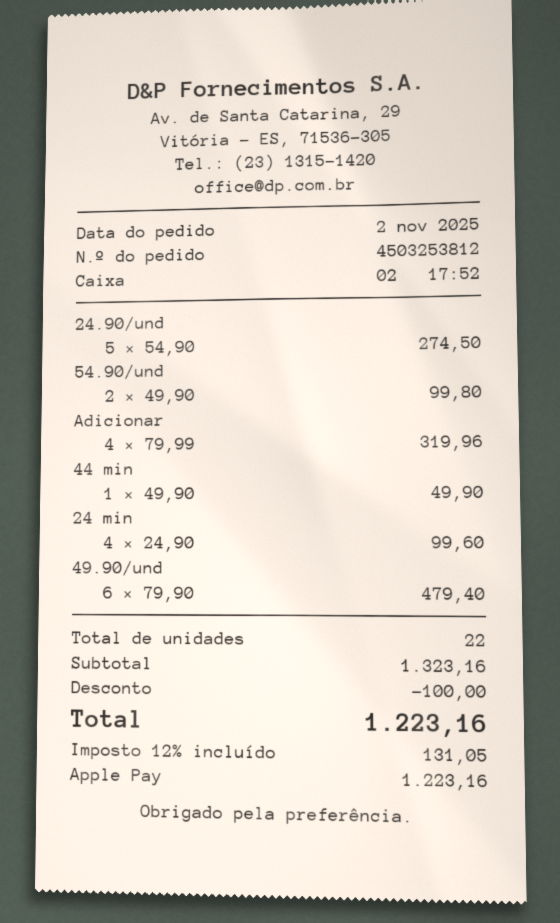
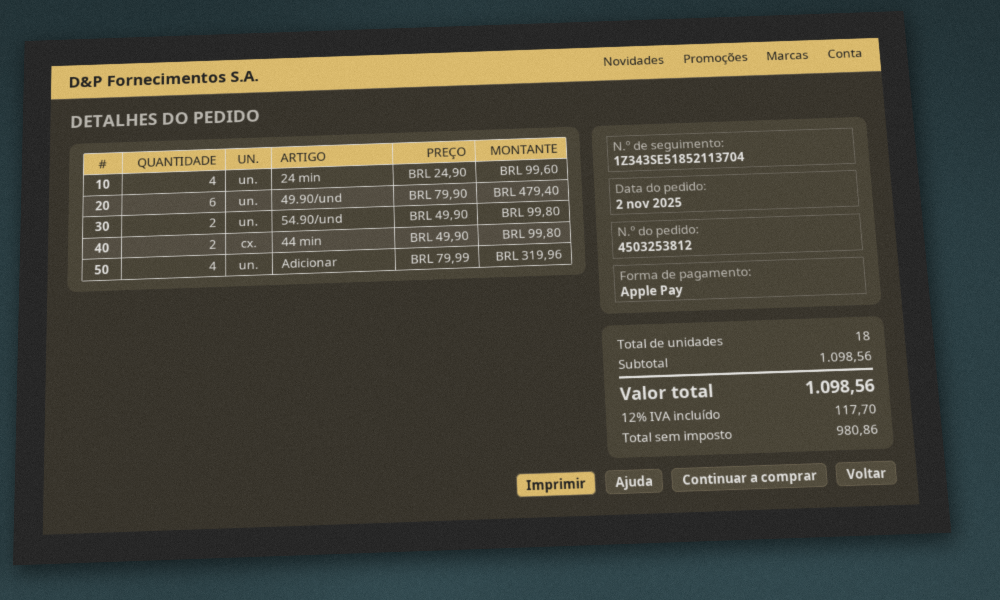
24.90/und: 5 x 54.90 = 274.50 -> none
44 min: 1 x 49.90 = 49.90 -> 2 x 49.90 = 99.80
total quantity: 22 -> 18
subtotal: 1323.16 -> 1098.56
discount: 100.00 -> none
tax: 12% = 131.05 -> 12% = 117.70
total: 1223.16 -> 1098.56

